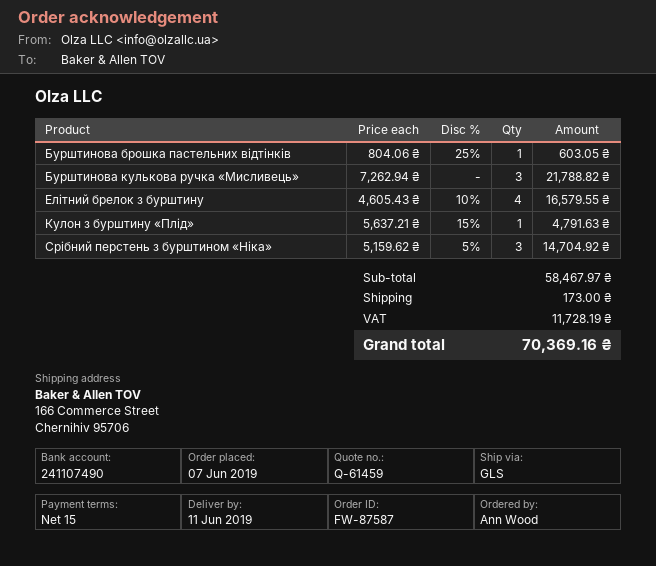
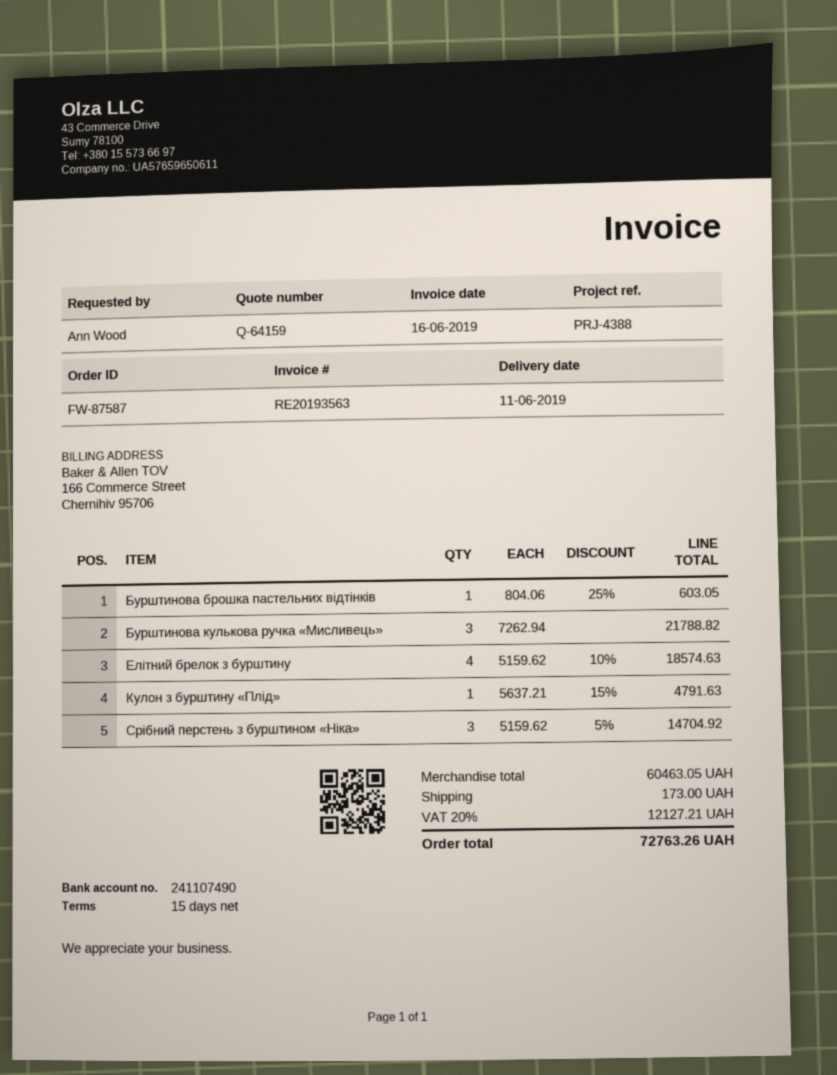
quote number: Q-61459 -> Q-64159
Елітний брелок з бурштину: 4 x 4605.43 - 10% = 16579.55 -> 4 x 5159.62 - 10% = 18574.63
subtotal: 58467.97 -> 60463.05
tax: 11728.19 -> 12127.21
total: 70369.16 -> 72763.26

